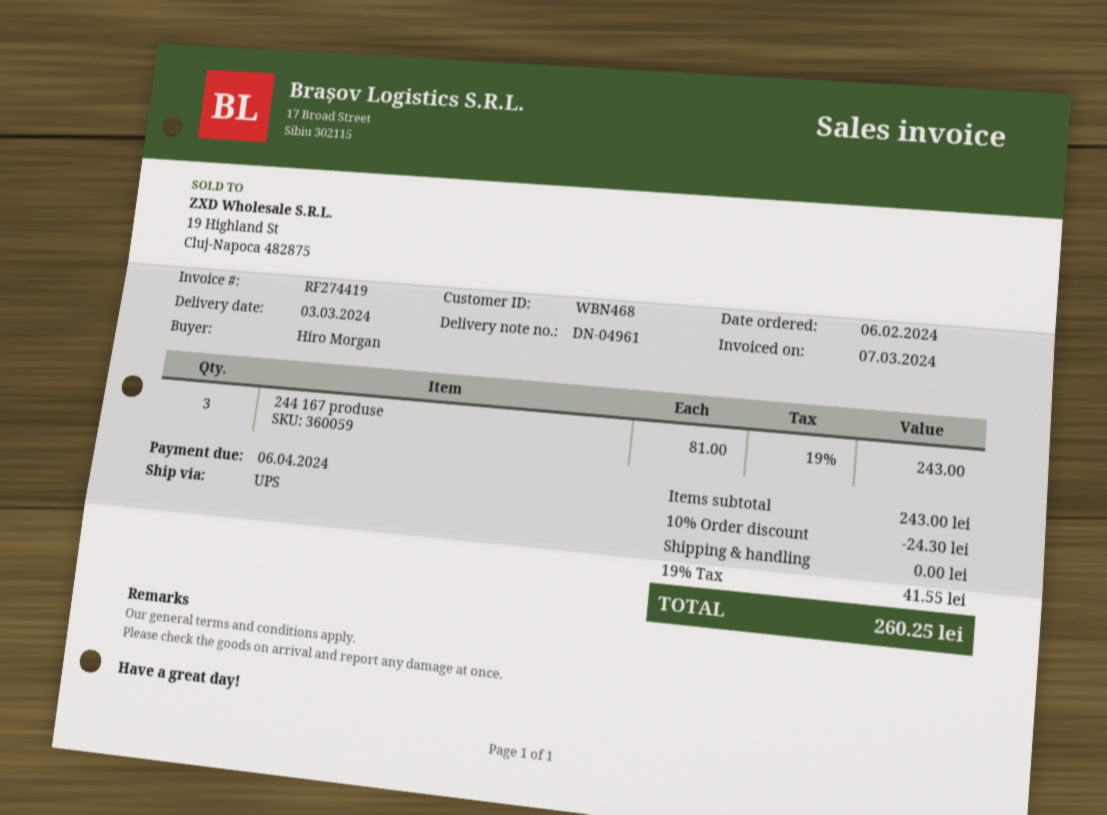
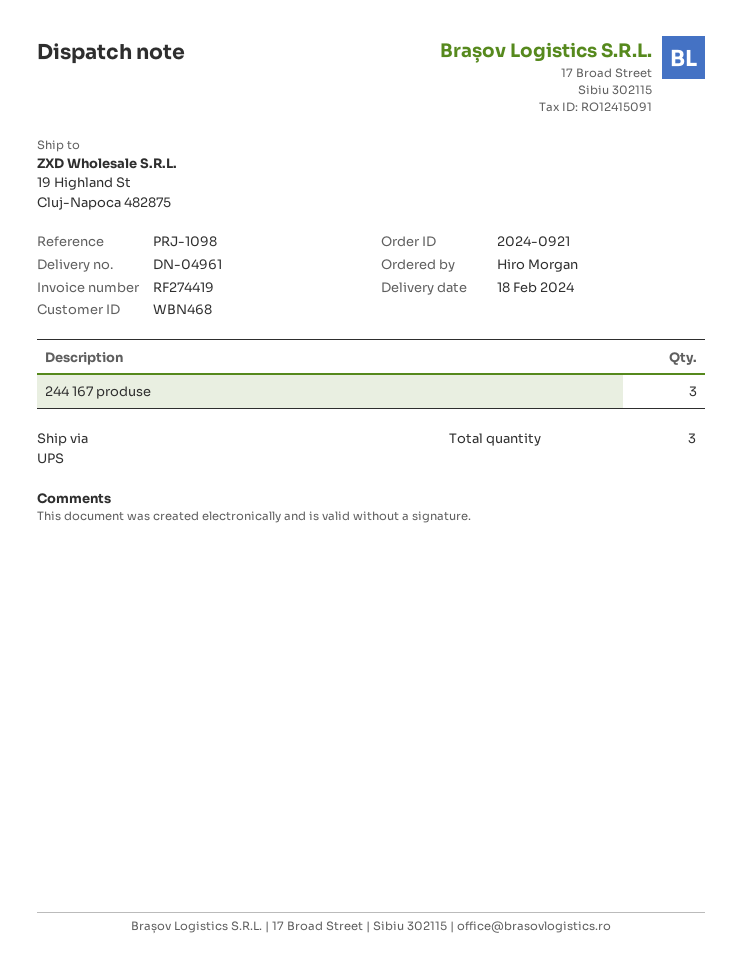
delivery date: 2024-03-03 -> 2024-02-18

